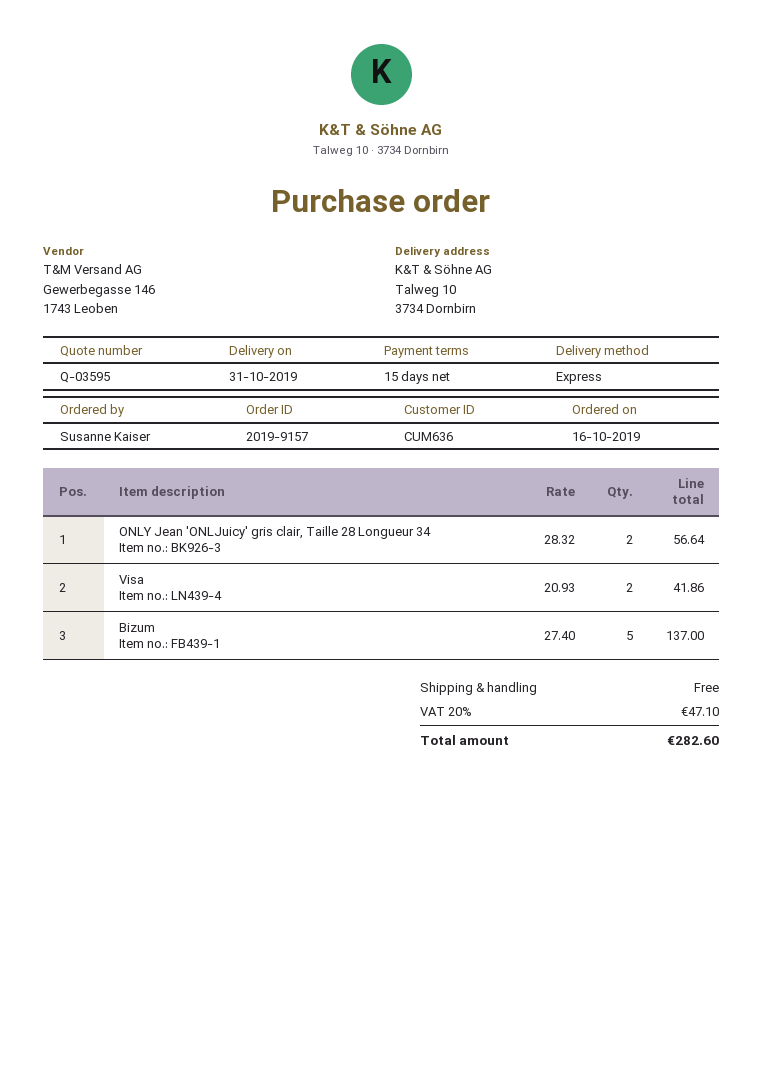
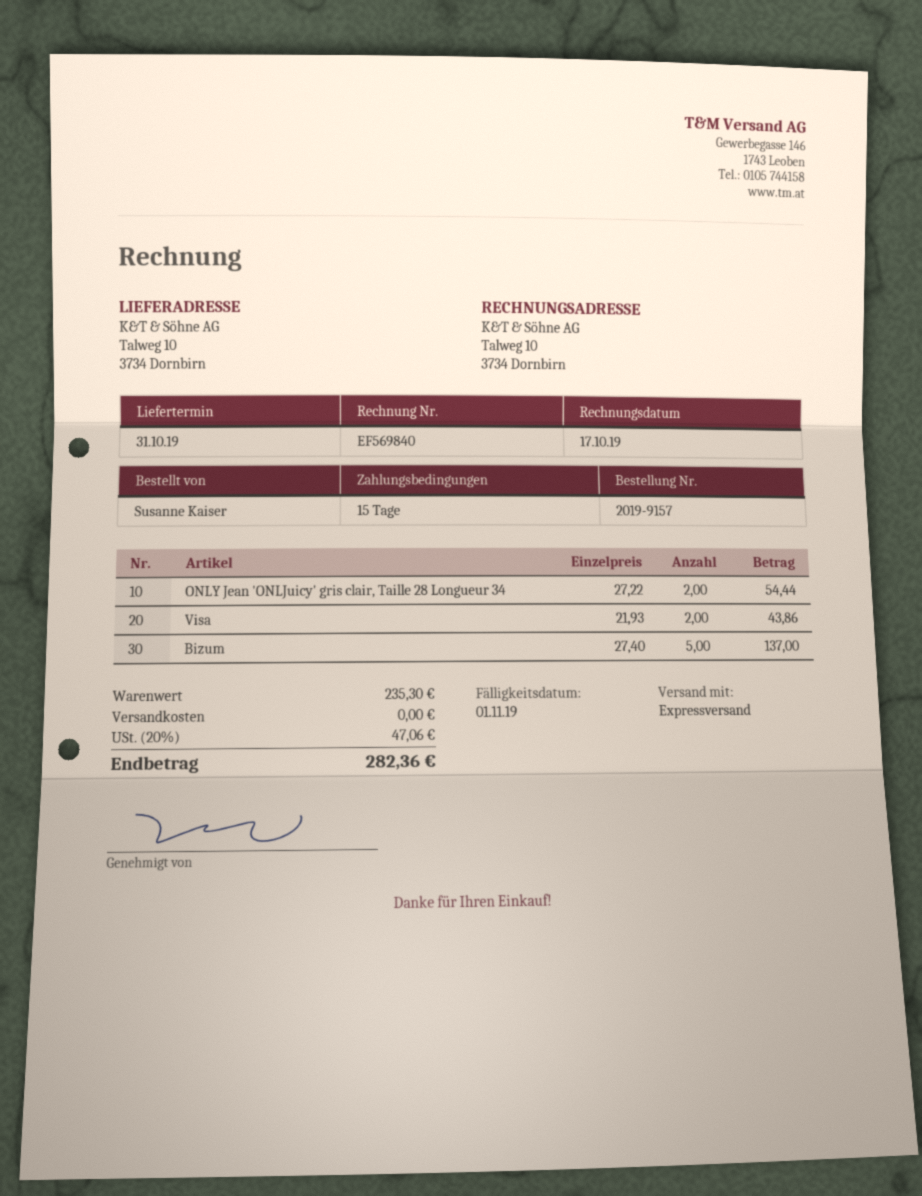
ONLY Jean 'ONLJuicy' gris clair, Taille 28 Longueur 34: 2 x 28.32 = 56.64 -> 2 x 27.22 = 54.44
Visa: 2 x 20.93 = 41.86 -> 2 x 21.93 = 43.86
tax: 20% = 47.10 -> 20% = 47.06
total: 282.60 -> 282.36

